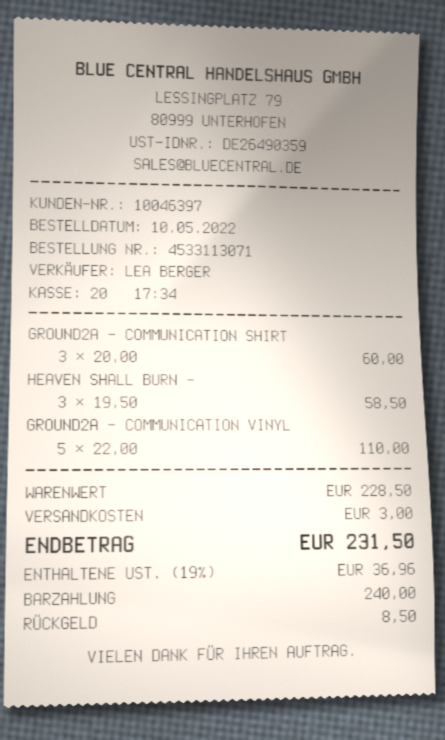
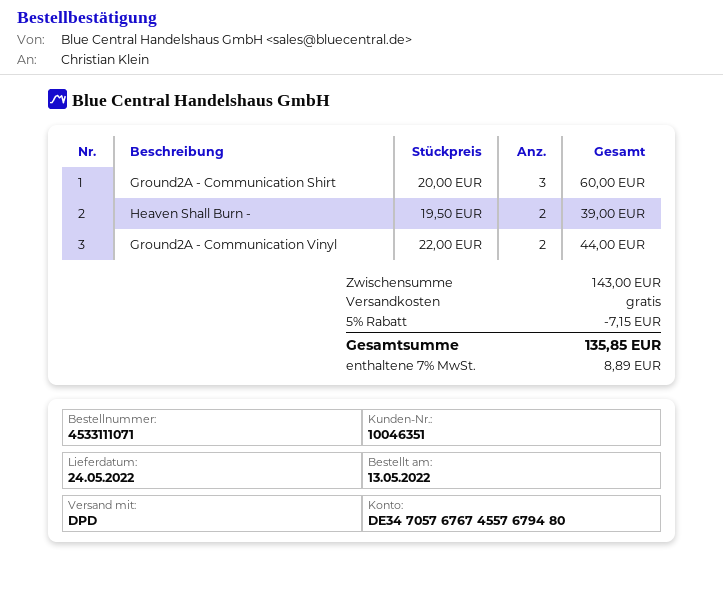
order number: 4533113071 -> 4533111071
order date: 2022-05-10 -> 2022-05-13
customer number: 10046397 -> 10046351
HEAVEN SHALL BURN -: 3 x 19.50 = 58.50 -> 2 x 19.50 = 39.00
GROUND2A - COMMUNICATION VINYL: 5 x 22.00 = 110.00 -> 2 x 22.00 = 44.00
subtotal: 228.50 -> 143.00
discount: none -> 5% = 7.15
shipping: 3.00 -> 0.00
tax: 19% = 36.96 -> 7% = 8.89
total: 231.50 -> 135.85

